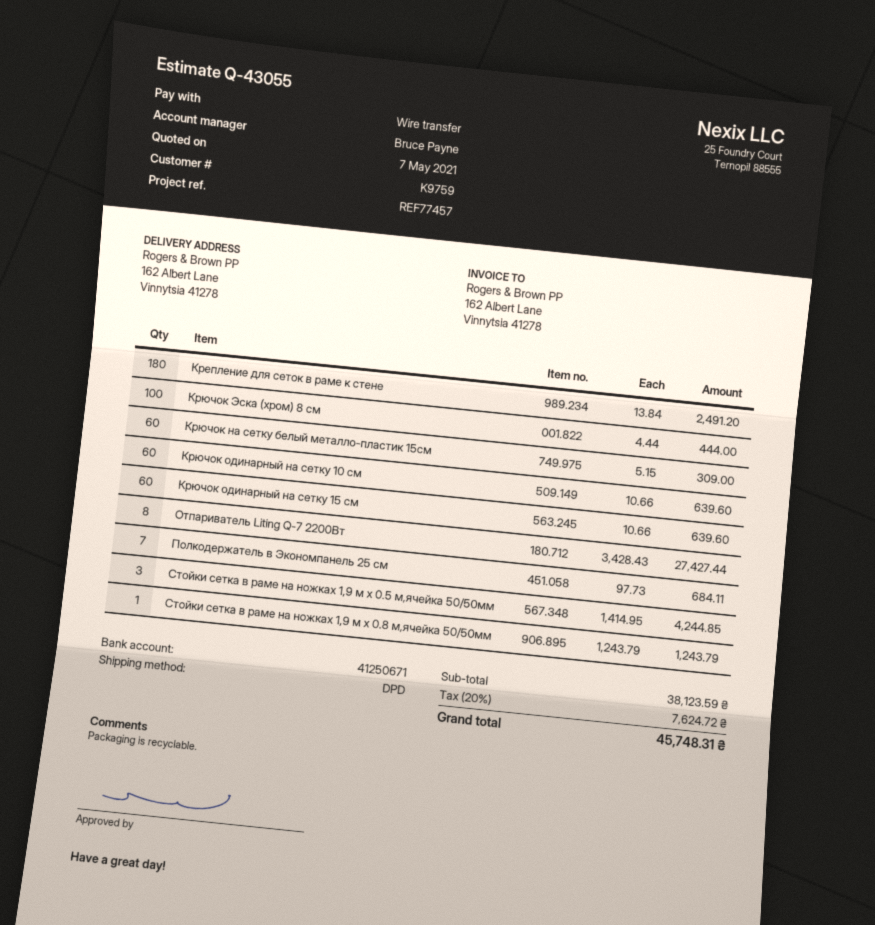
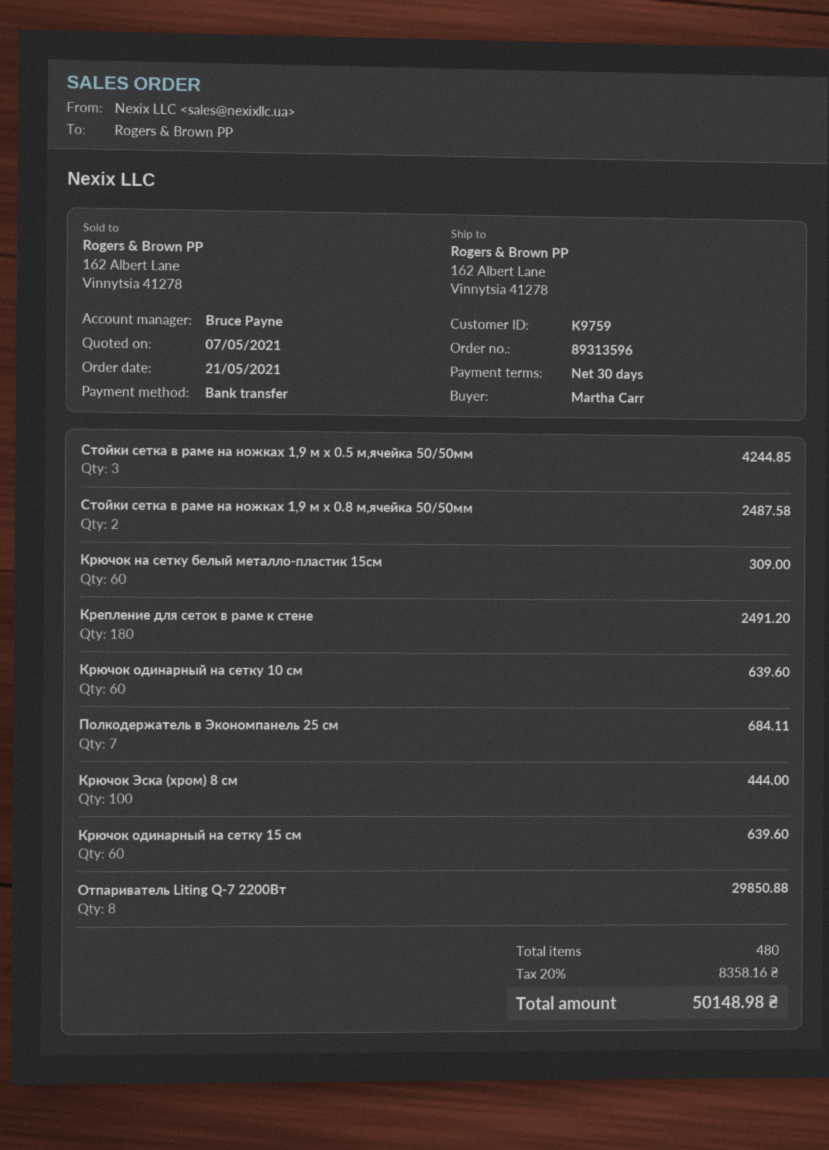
Отпариватель Liting Q-7 2200Вт: 8 for 27427.44 -> 8 for 29850.88
Стойки сетка в раме на ножках 1,9 м х 0.8 м,ячейка 50/50мм: 1 for 1243.79 -> 2 for 2487.58
tax: 20% = 7624.72 -> 20% = 8358.16
total: 45748.31 -> 50148.98

